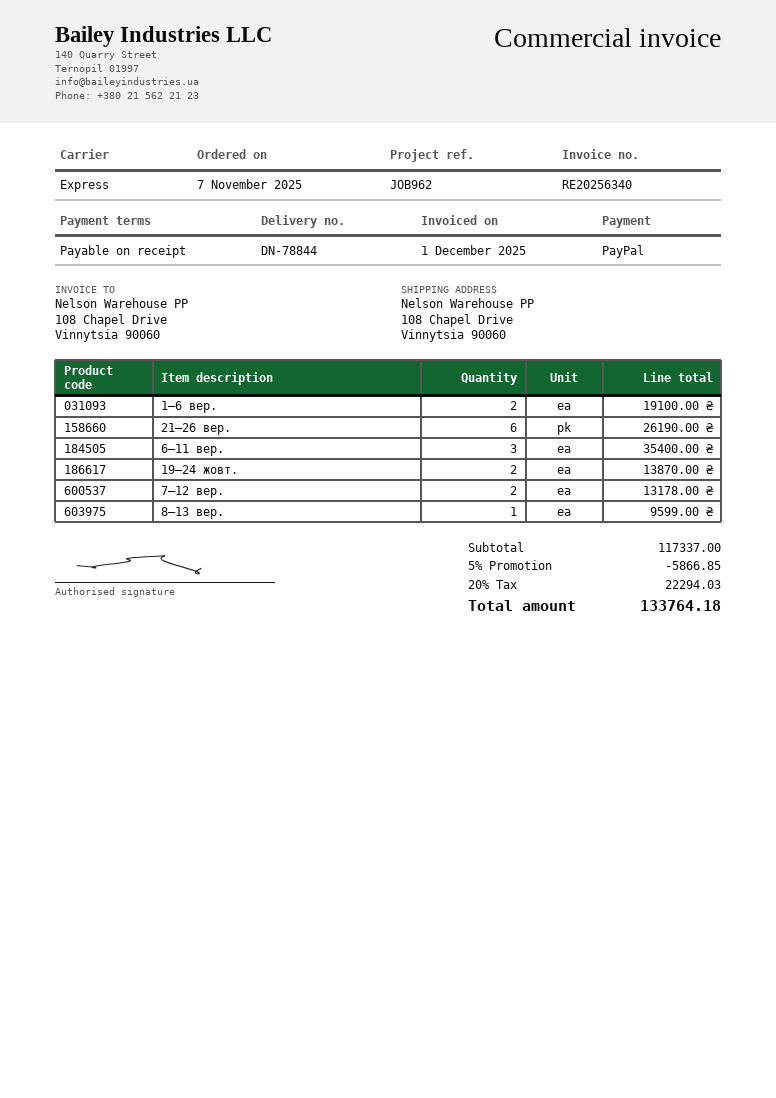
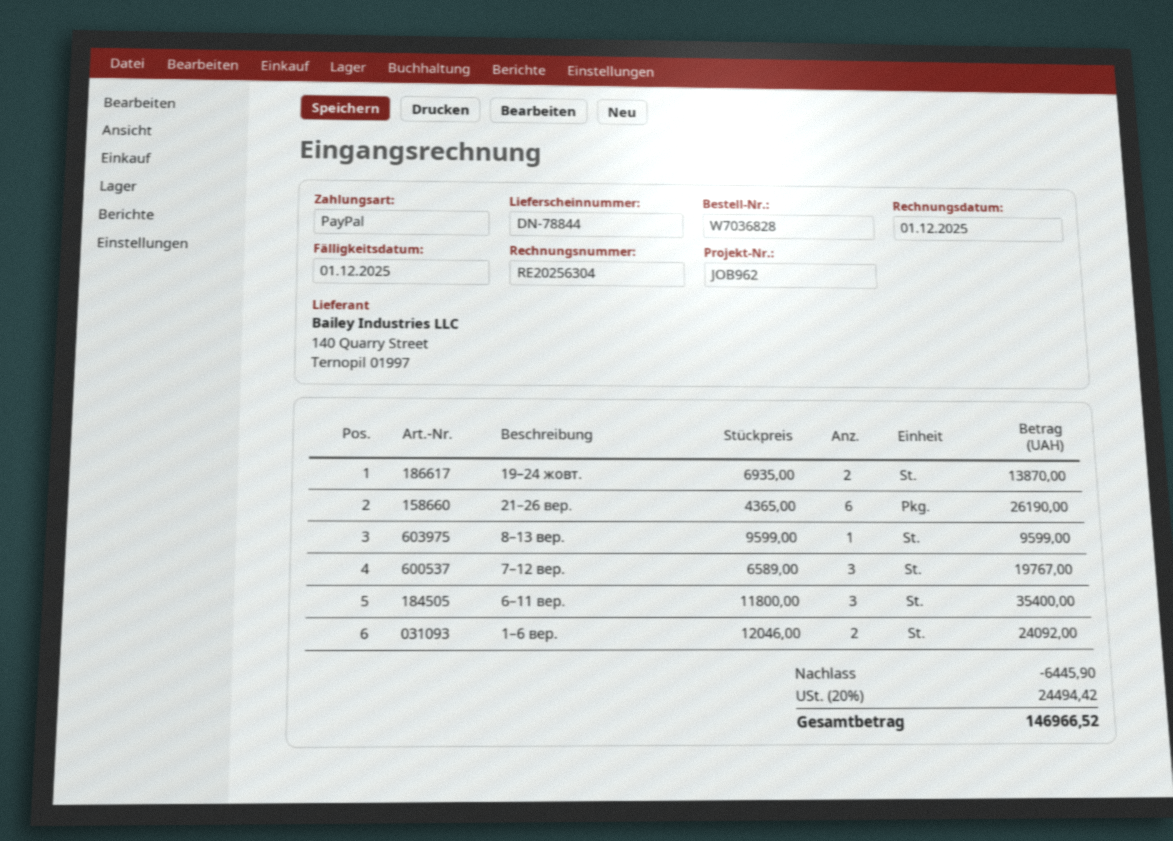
invoice number: RE20256340 -> RE20256304
1–6 вер.: 2 for 19100.00 -> 2 for 24092.00
7–12 вер.: 2 for 13178.00 -> 3 for 19767.00
discount: 5866.85 -> 6445.90
tax: 20% = 22294.03 -> 20% = 24494.42
total: 133764.18 -> 146966.52

